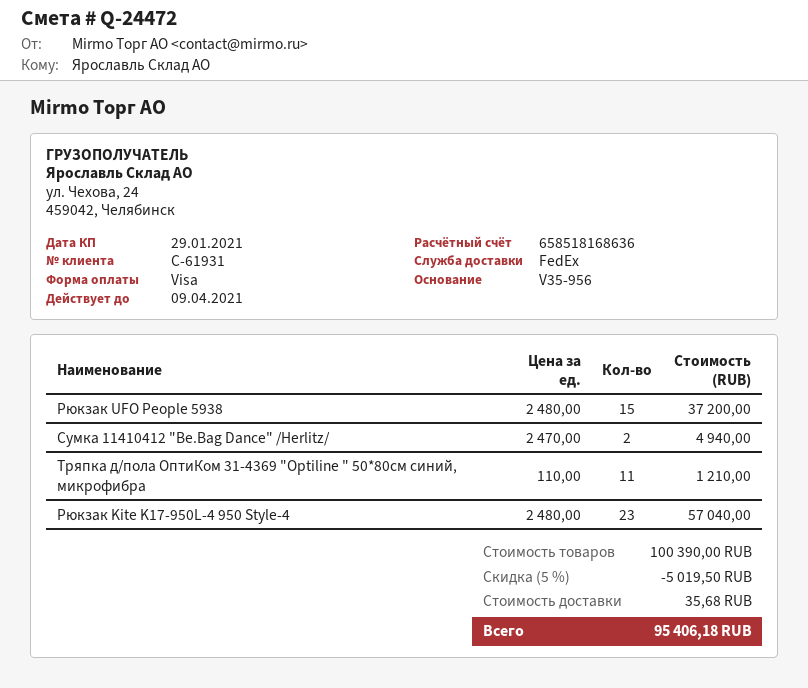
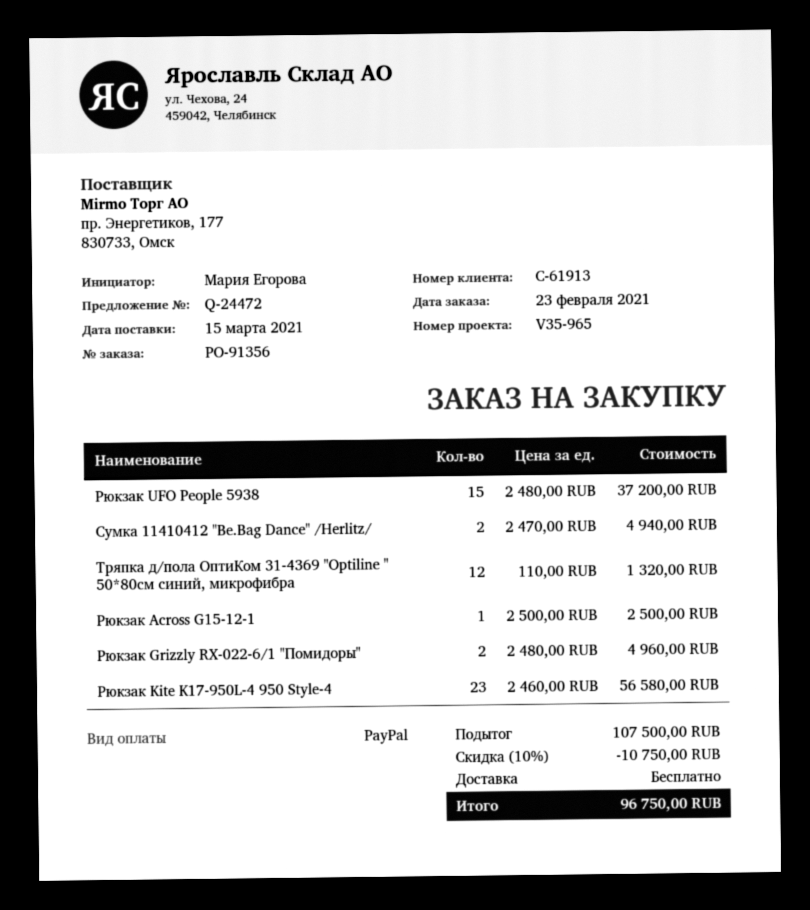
customer number: C-61931 -> C-61913
reference: V35-956 -> V35-965
payment method: Visa -> PayPal
Тряпка д/пола ОптиКом 31-4369 "Optiline " 50*80см синий, микрофибра: 11 x 110.00 = 1210.00 -> 12 x 110.00 = 1320.00
Рюкзак Kite K17-950L-4 950 Style-4: 23 x 2480.00 = 57040.00 -> 23 x 2460.00 = 56580.00
Рюкзак Across G15-12-1: none -> 1 x 2500.00 = 2500.00
Рюкзак Grizzly RX-022-6/1 "Помидоры": none -> 2 x 2480.00 = 4960.00
subtotal: 100390.00 -> 107500.00
discount: 5% = 5019.50 -> 10% = 10750.00
shipping: 35.68 -> 0.00
total: 95406.18 -> 96750.00

